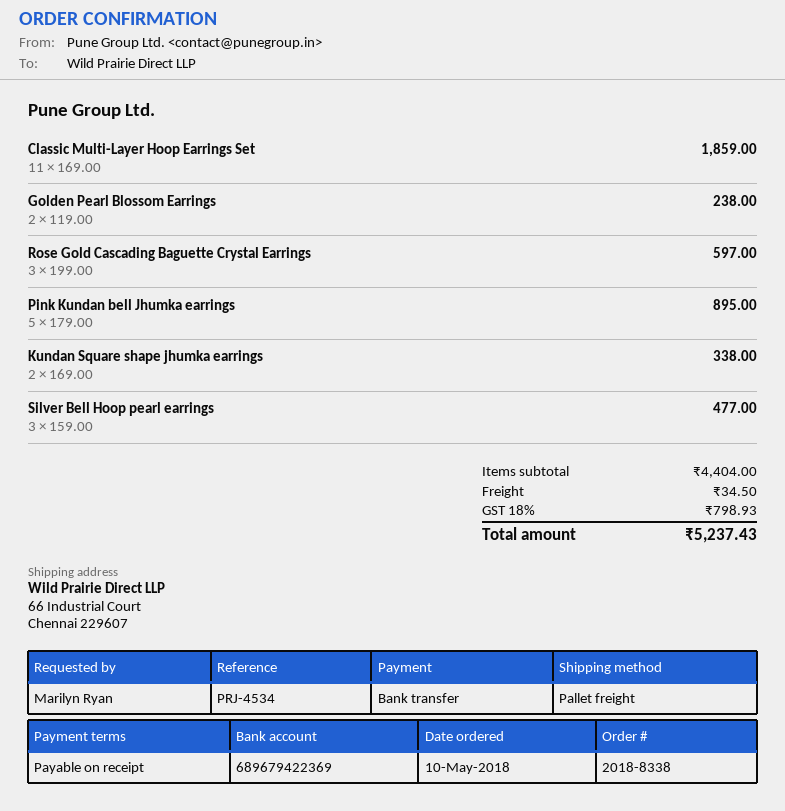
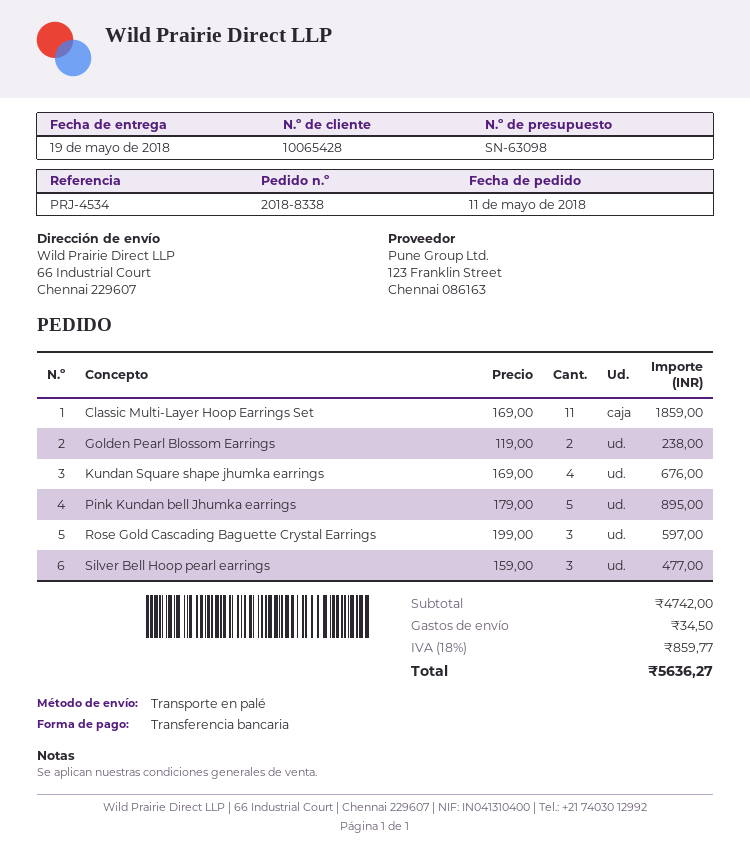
order date: 2018-05-10 -> 2018-05-11
Kundan Square shape jhumka earrings: 2 x 169.00 = 338.00 -> 4 x 169.00 = 676.00
subtotal: 4404.00 -> 4742.00
tax: 18% = 798.93 -> 18% = 859.77
total: 5237.43 -> 5636.27

